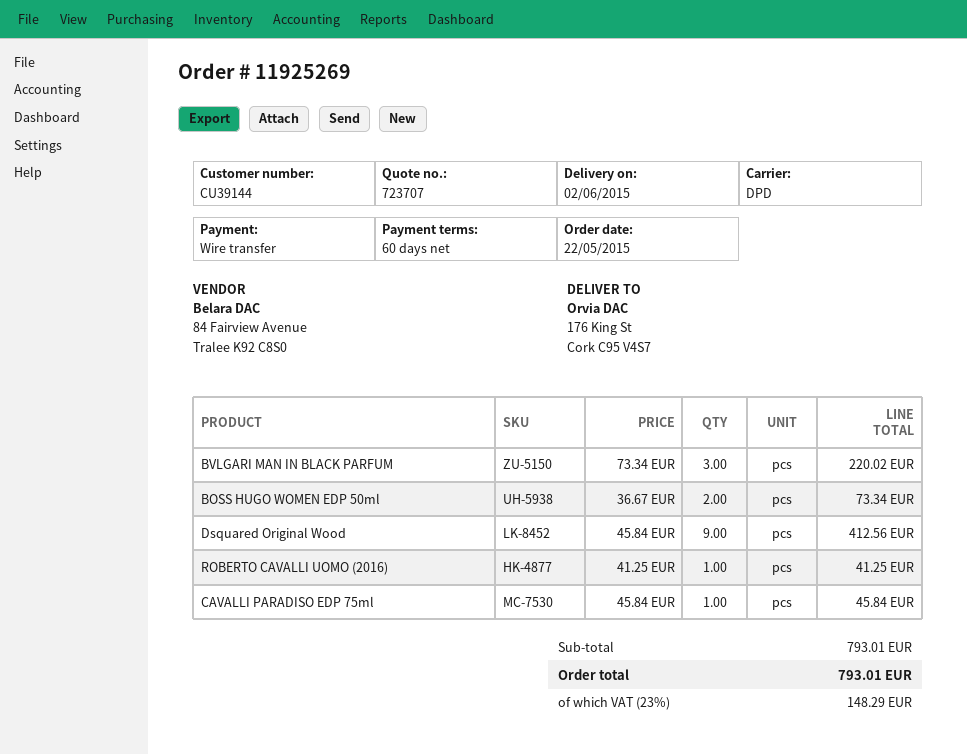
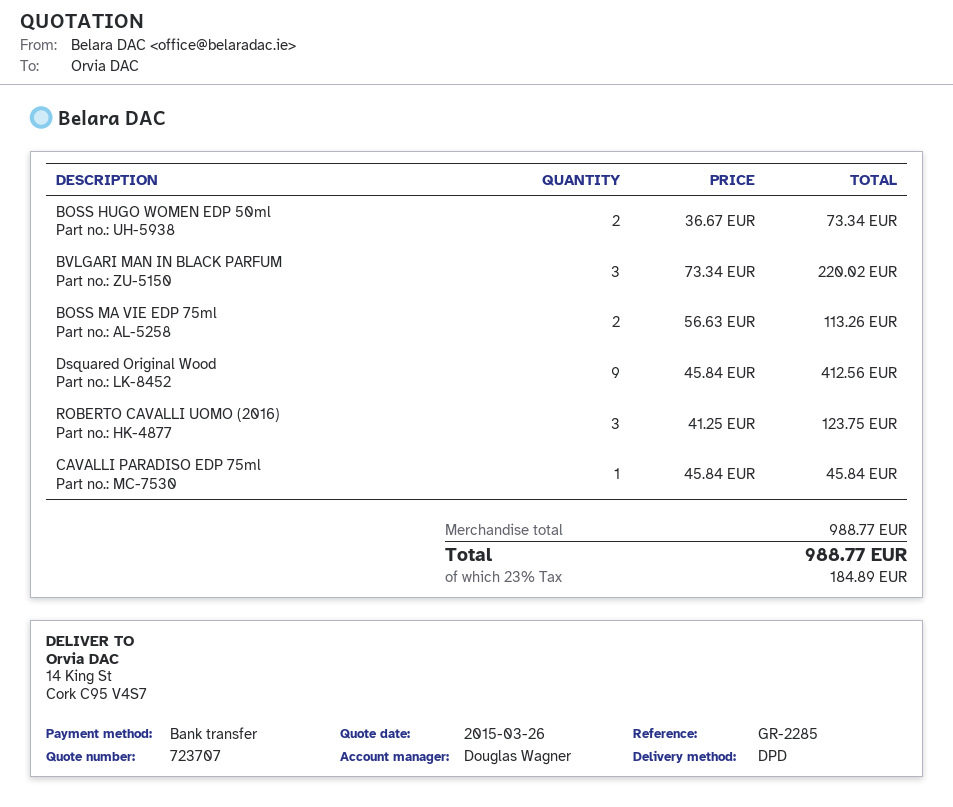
ship to: 176 King St, Cork C95 V4S7 -> 14 King St, Cork C95 V4S7
ROBERTO CAVALLI UOMO (2016): 1 x 41.25 = 41.25 -> 3 x 41.25 = 123.75
BOSS MA VIE EDP 75ml: none -> 2 x 56.63 = 113.26
subtotal: 793.01 -> 988.77
tax: 23% = 148.29 -> 23% = 184.89
total: 793.01 -> 988.77

